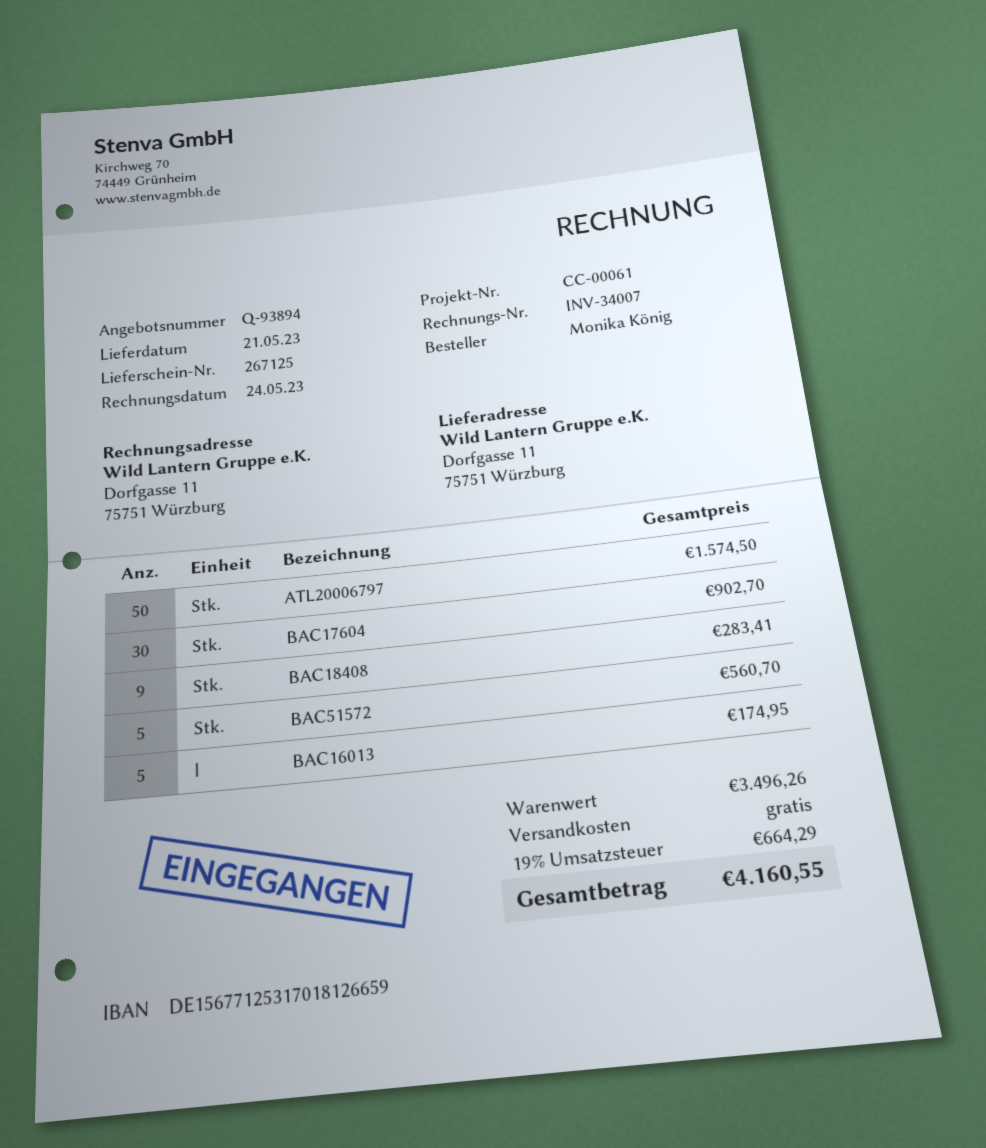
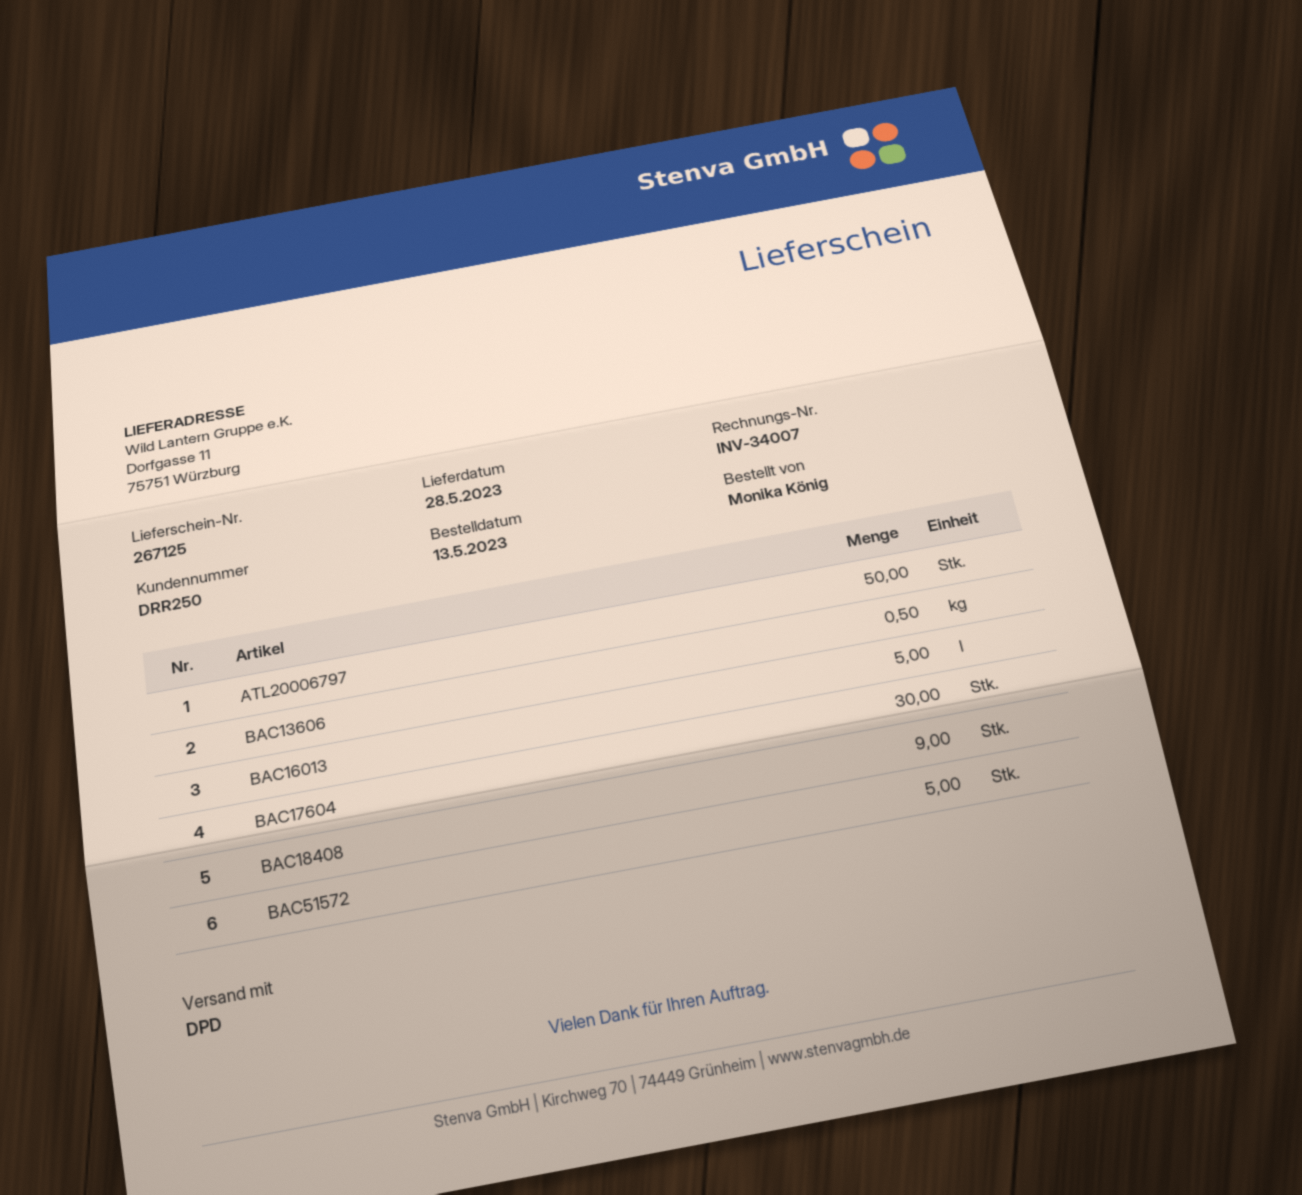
delivery date: 2023-05-21 -> 2023-05-28
BAC13606: none -> 0.5

